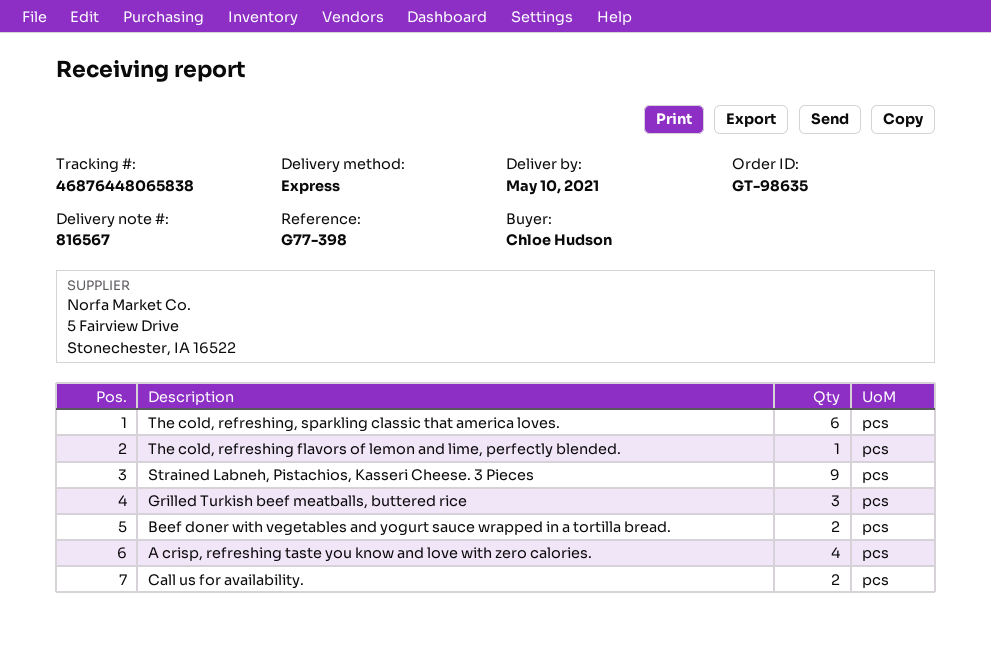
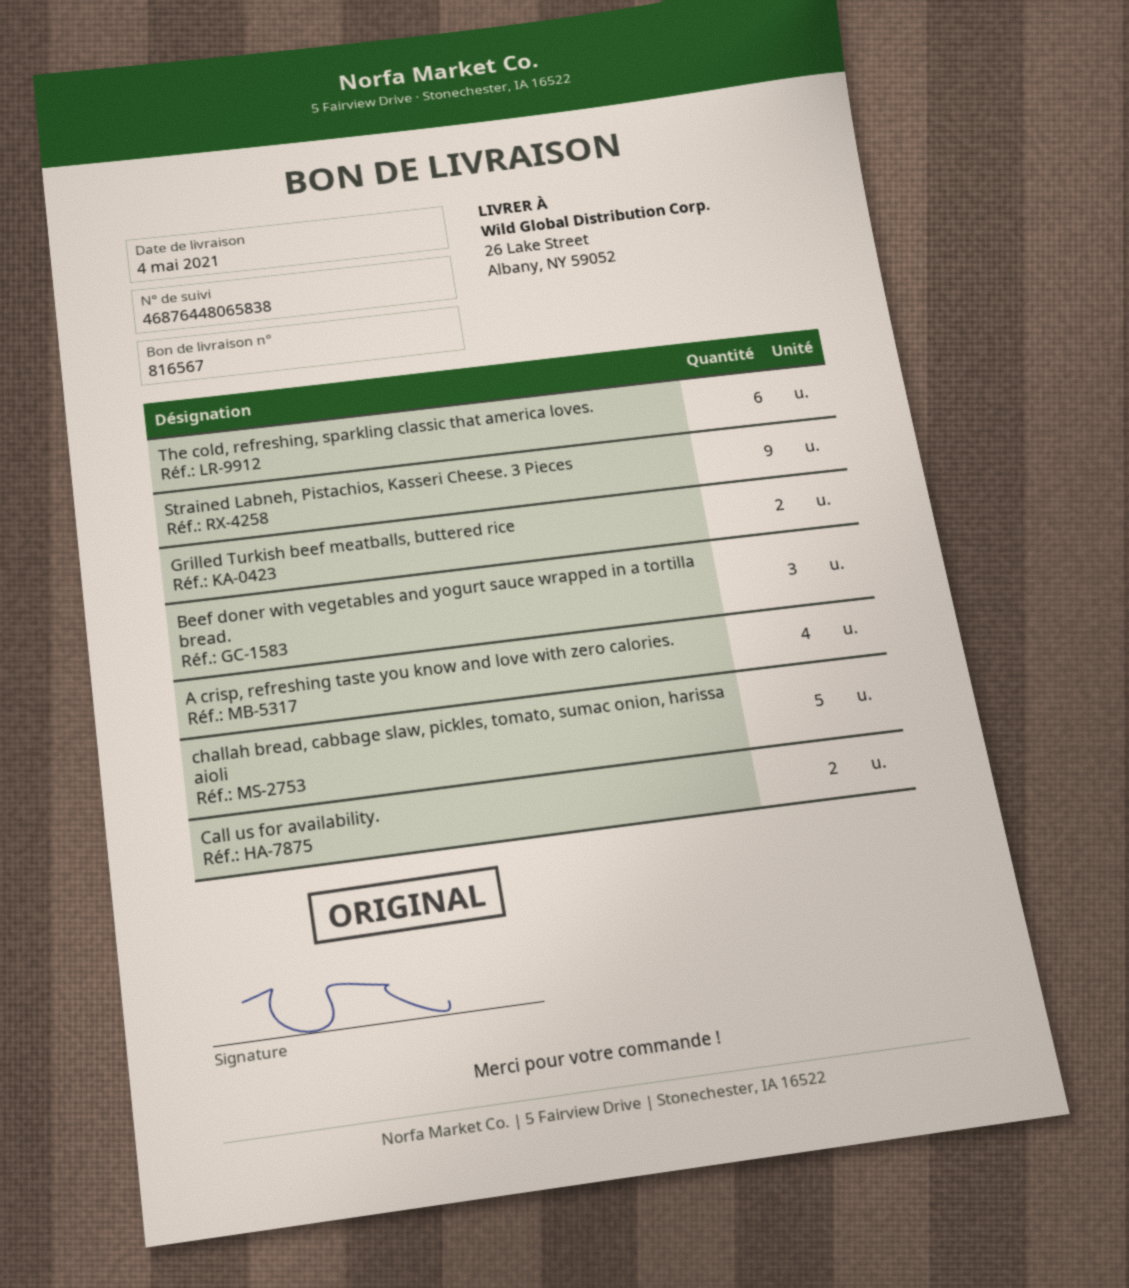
delivery date: 2021-05-10 -> 2021-05-04
The cold, refreshing flavors of lemon and lime, perfectly blended.: 1 -> none
Grilled Turkish beef meatballs, buttered rice: 3 -> 2
Beef doner with vegetables and yogurt sauce wrapped in a tortilla bread.: 2 -> 3
challah bread, cabbage slaw, pickles, tomato, sumac onion, harissa aioli: none -> 5

